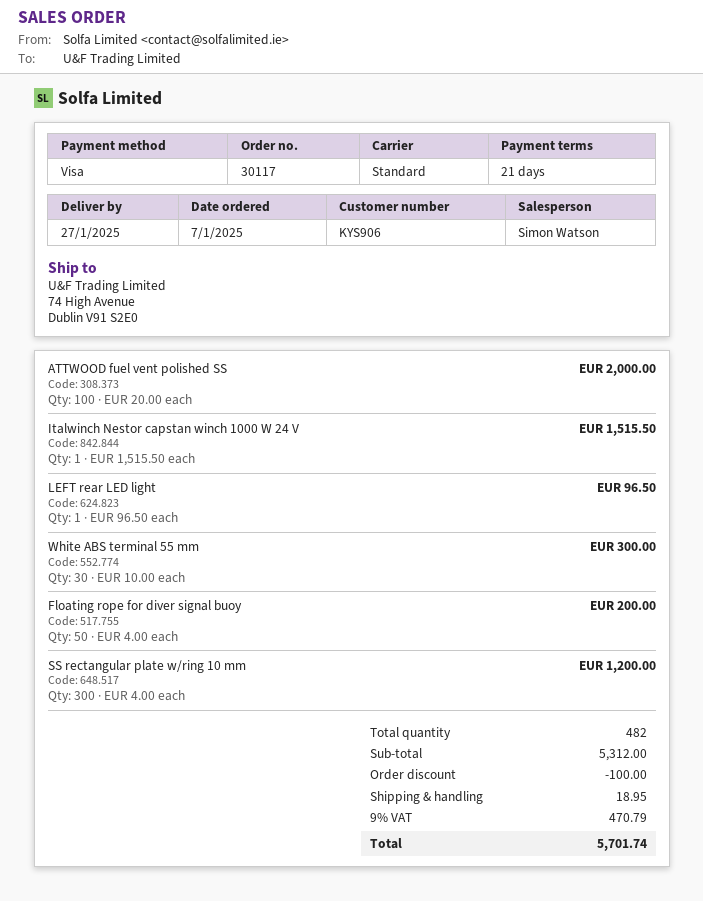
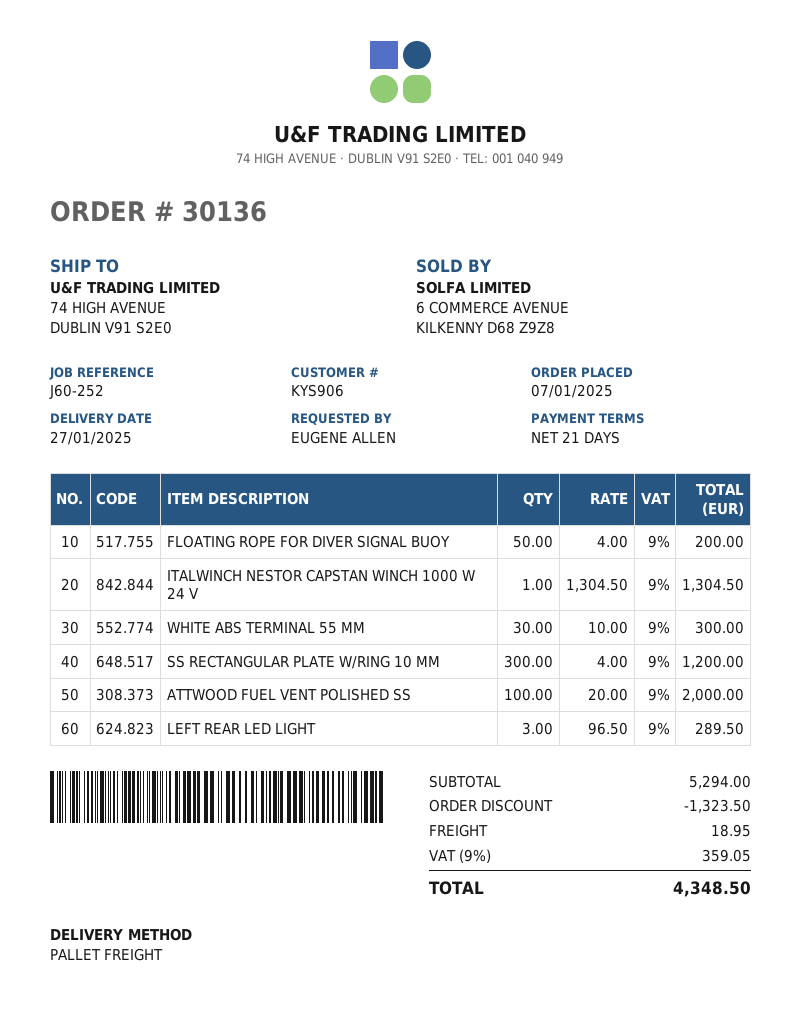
order number: 30117 -> 30136
shipping method: standard -> pallet freight
Italwinch Nestor capstan winch 1000 W 24 V: 1 x 1515.50 = 1515.50 -> 1 x 1304.50 = 1304.50
LEFT rear LED light: 1 x 96.50 = 96.50 -> 3 x 96.50 = 289.50
subtotal: 5312.00 -> 5294.00
discount: 100.00 -> 1323.50
tax: 9% = 470.79 -> 9% = 359.05
total: 5701.74 -> 4348.50

